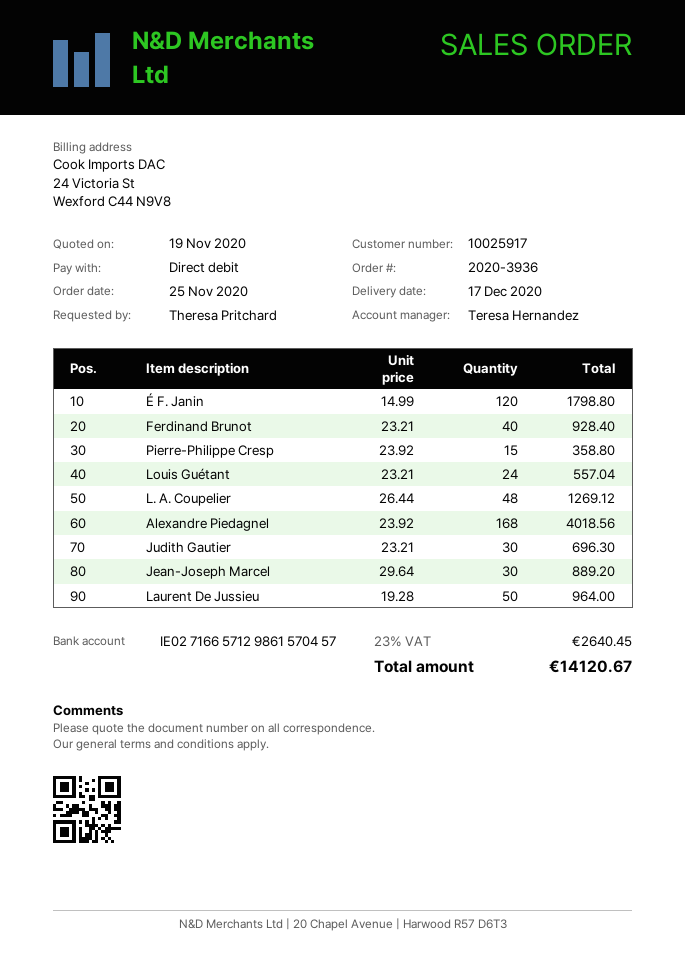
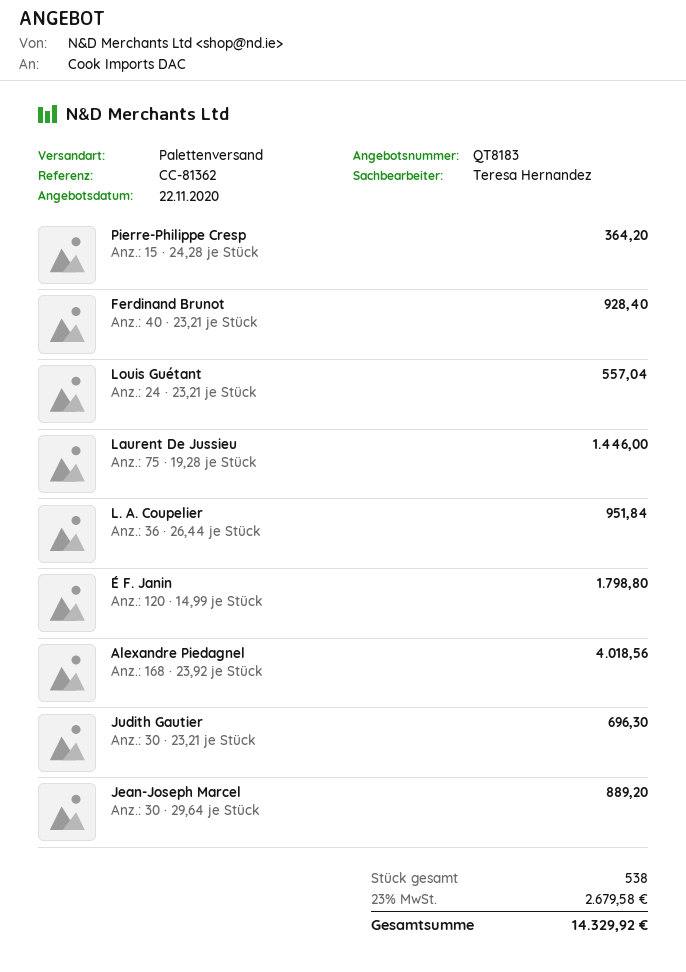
quote date: 2020-11-19 -> 2020-11-22
Pierre-Philippe Cresp: 15 x 23.92 = 358.80 -> 15 x 24.28 = 364.20
L. A. Coupelier: 48 x 26.44 = 1269.12 -> 36 x 26.44 = 951.84
Laurent De Jussieu: 50 x 19.28 = 964.00 -> 75 x 19.28 = 1446.00
tax: 23% = 2640.45 -> 23% = 2679.58
total: 14120.67 -> 14329.92

